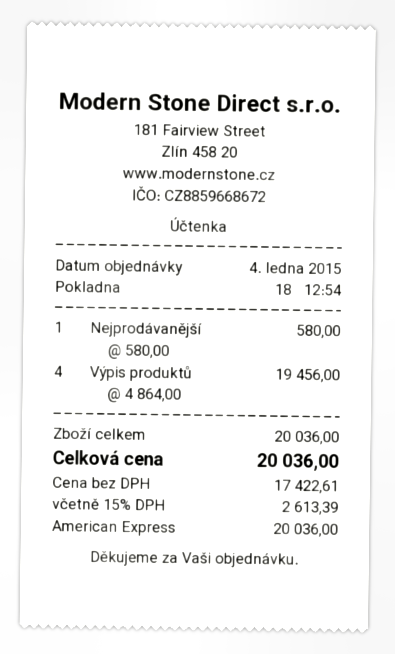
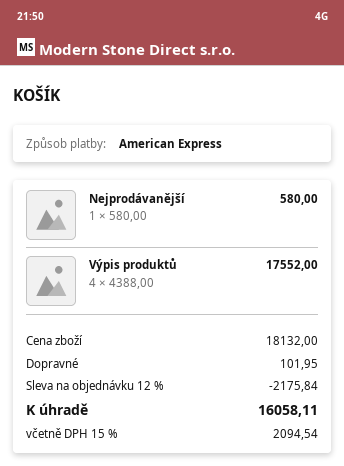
Výpis produktů: 4 x 4864.00 = 19456.00 -> 4 x 4388.00 = 17552.00
subtotal: 20036.00 -> 18132.00
discount: none -> 12% = 2175.84
shipping: none -> 101.95
tax: 15% = 2613.39 -> 15% = 2094.54
total: 20036.00 -> 16058.11

